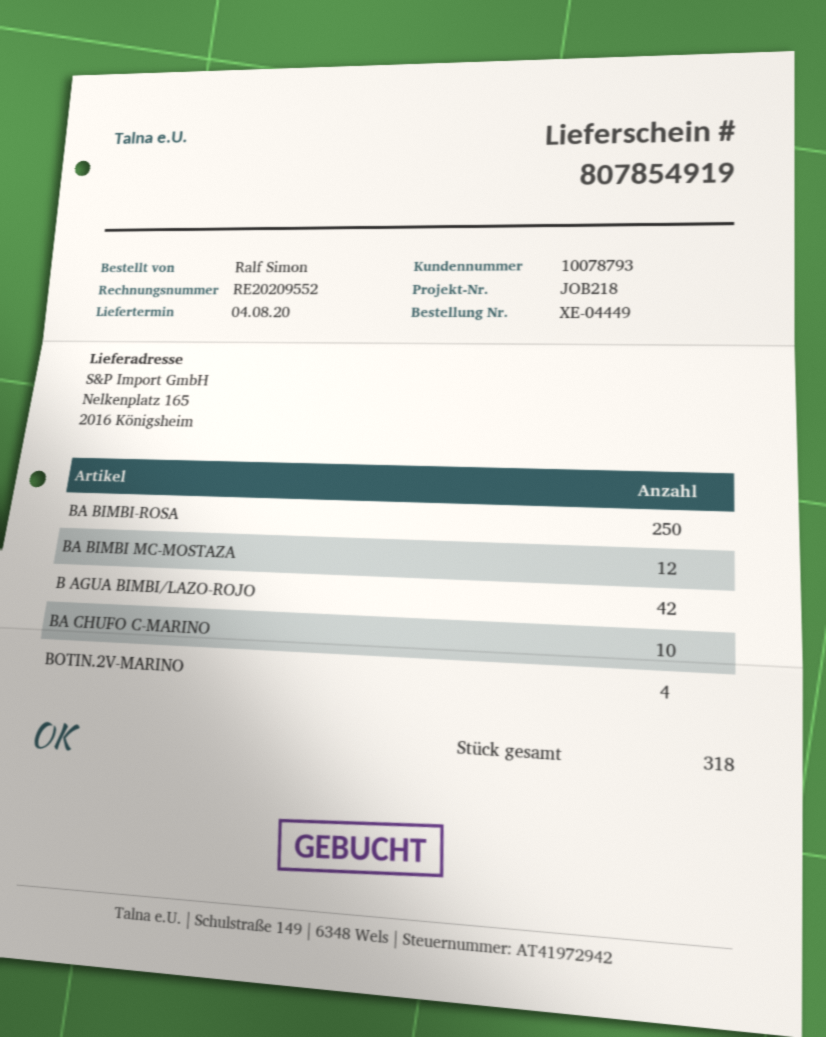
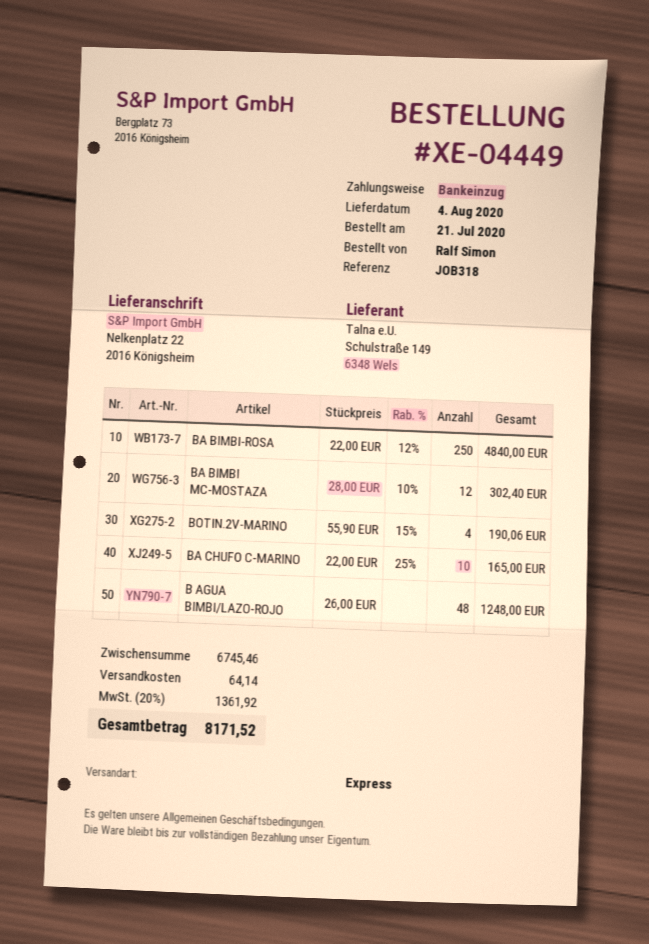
reference: JOB218 -> JOB318
ship to: Nelkenplatz 165, 2016 Königsheim -> Nelkenplatz 22, 2016 Königsheim
B AGUA BIMBI/LAZO-ROJO: 42 -> 48

